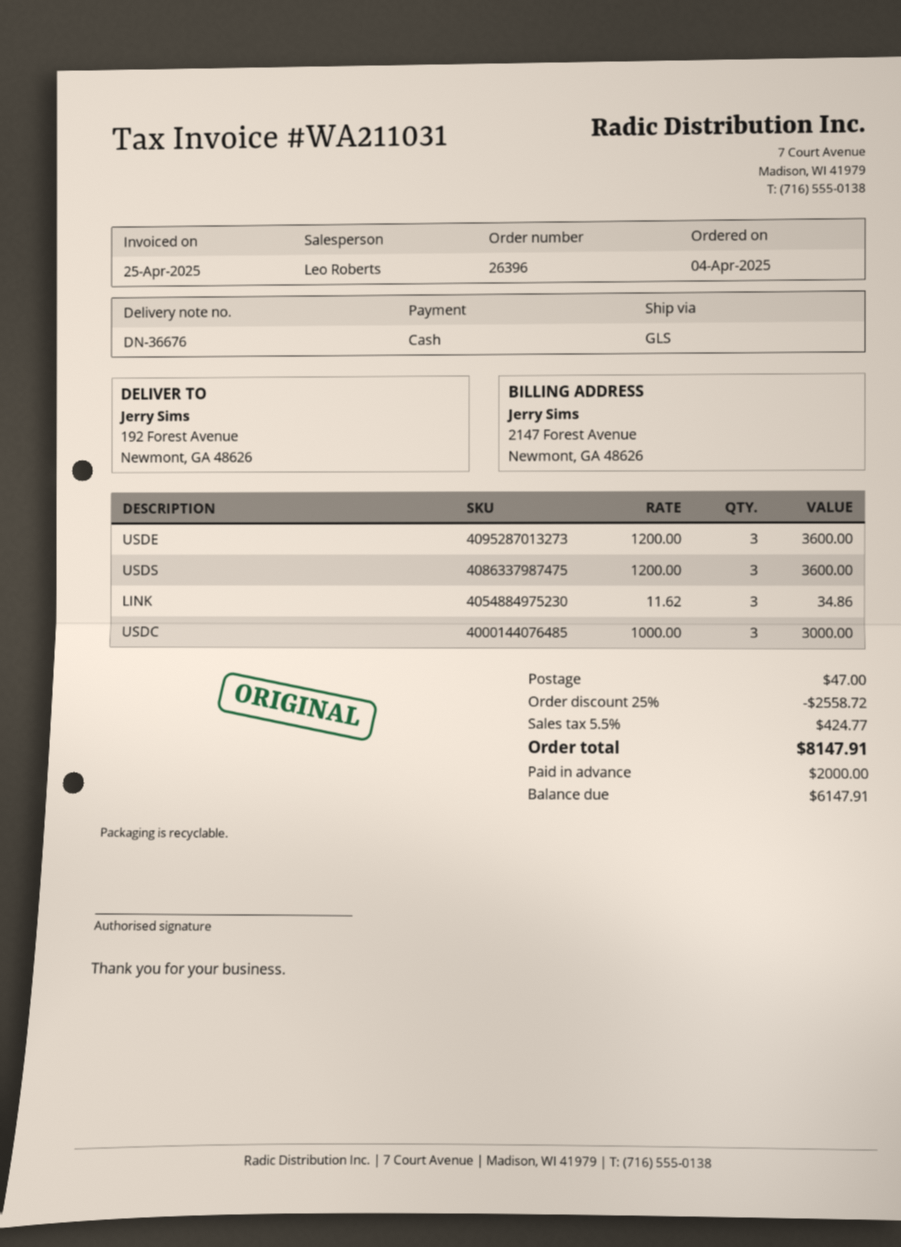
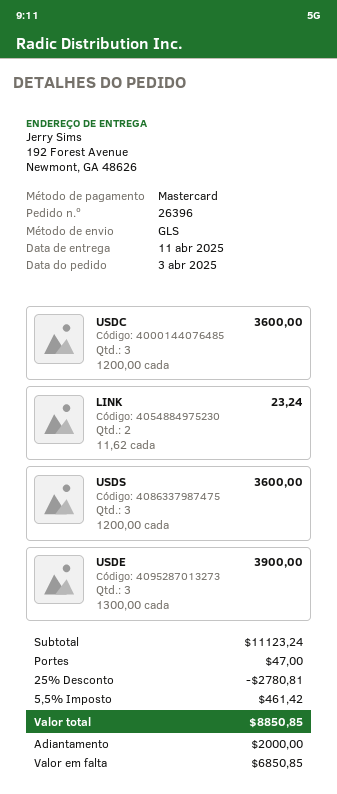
order date: 2025-04-04 -> 2025-04-03
payment method: cash -> Mastercard
USDE: 3 x 1200.00 = 3600.00 -> 3 x 1300.00 = 3900.00
LINK: 3 x 11.62 = 34.86 -> 2 x 11.62 = 23.24
USDC: 3 x 1000.00 = 3000.00 -> 3 x 1200.00 = 3600.00
discount: 25% = 2558.72 -> 25% = 2780.81
tax: 5.5% = 424.77 -> 5.5% = 461.42
total: 8147.91 -> 8850.85
balance: 6147.91 -> 6850.85

